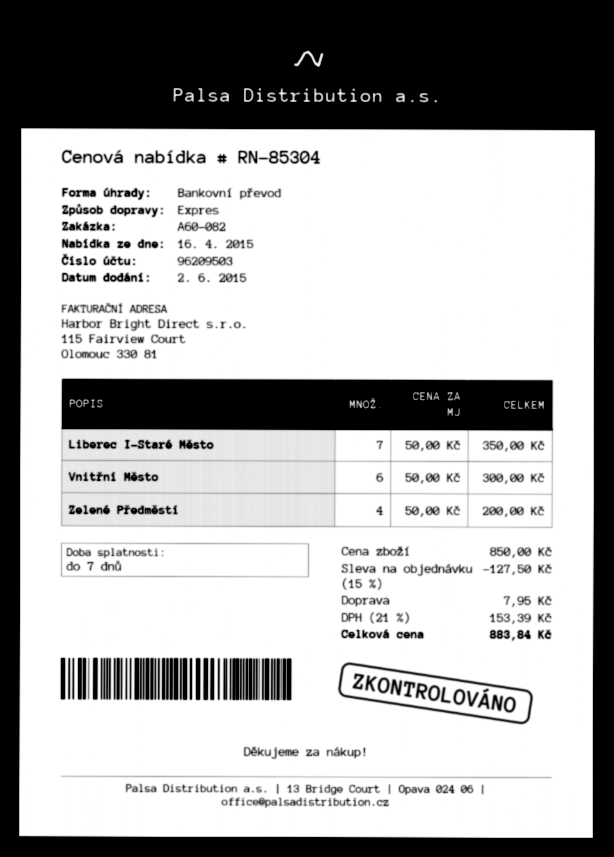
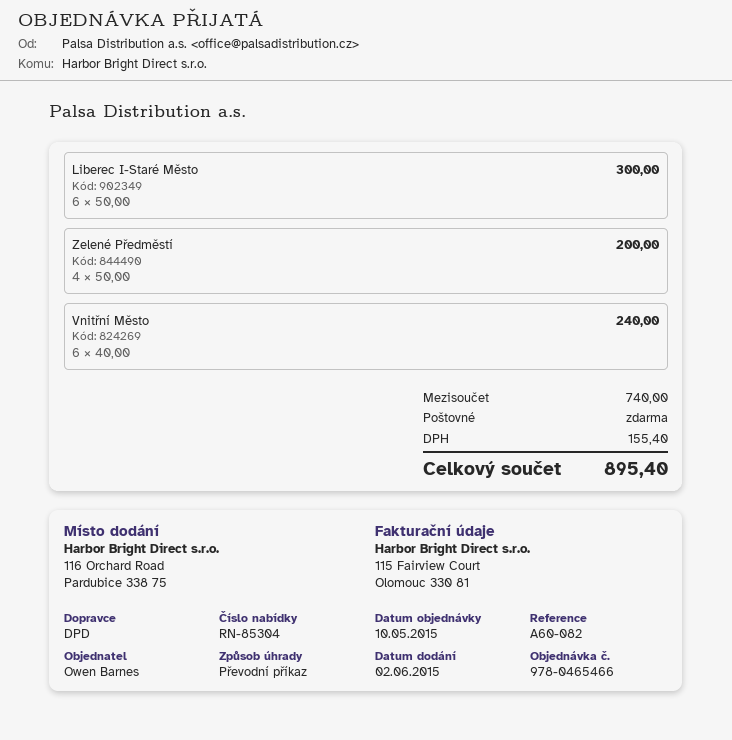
shipping method: express -> DPD
Liberec I-Staré Město: 7 x 50.00 = 350.00 -> 6 x 50.00 = 300.00
Vnitřní Město: 6 x 50.00 = 300.00 -> 6 x 40.00 = 240.00
subtotal: 850.00 -> 740.00
discount: 15% = 127.50 -> none
shipping: 7.95 -> 0.00
tax: 153.39 -> 155.40
total: 883.84 -> 895.40

